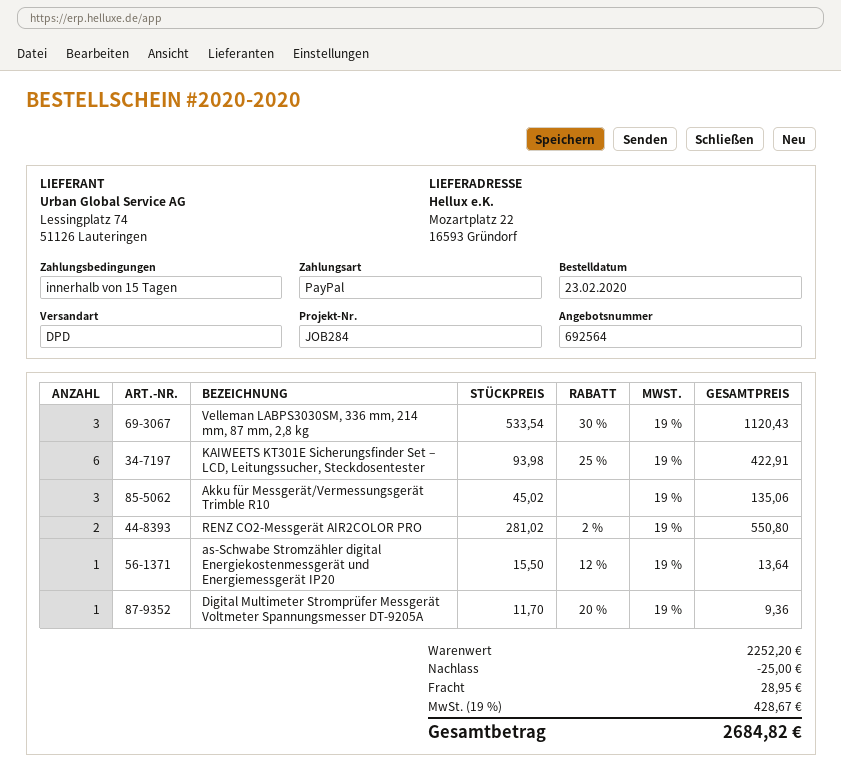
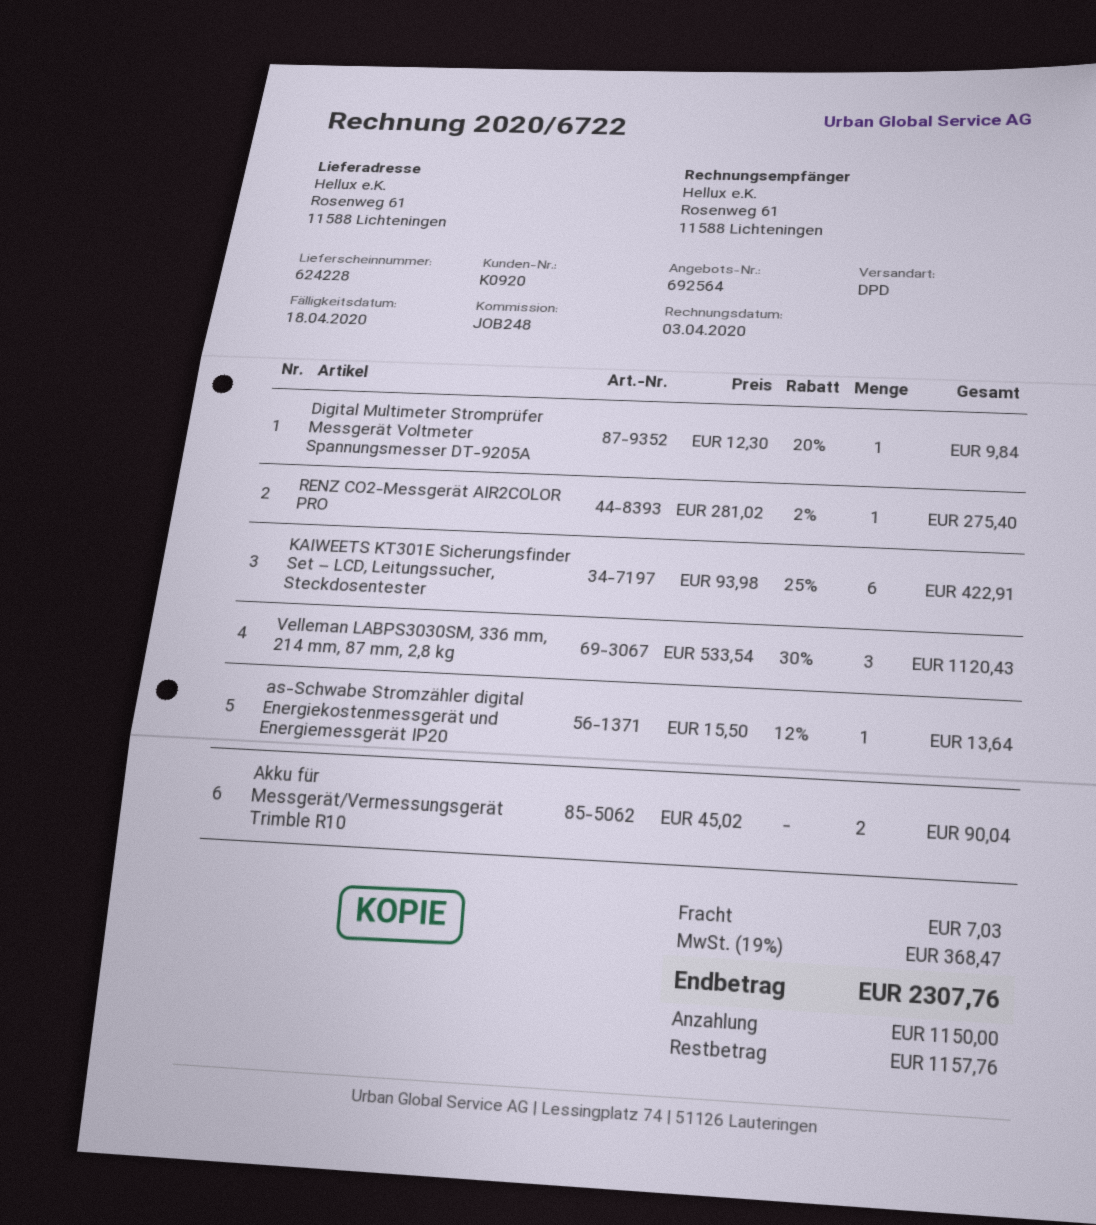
reference: JOB284 -> JOB248
ship to: Mozartplatz 22, 16593 Gründorf -> Rosenweg 61, 11588 Lichteningen
Akku für Messgerät/Vermessungsgerät Trimble R10: 3 x 45.02 = 135.06 -> 2 x 45.02 = 90.04
RENZ CO2-Messgerät AIR2COLOR PRO: 2 x 281.02 - 2% = 550.80 -> 1 x 281.02 - 2% = 275.40
Digital Multimeter Stromprüfer Messgerät Voltmeter Spannungsmesser DT-9205A: 1 x 11.70 - 20% = 9.36 -> 1 x 12.30 - 20% = 9.84
discount: 25.00 -> none
shipping: 28.95 -> 7.03
tax: 19% = 428.67 -> 19% = 368.47
total: 2684.82 -> 2307.76

